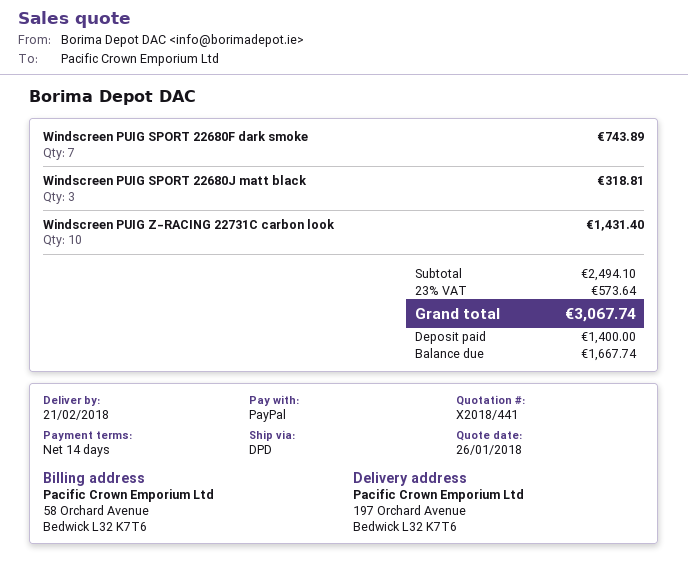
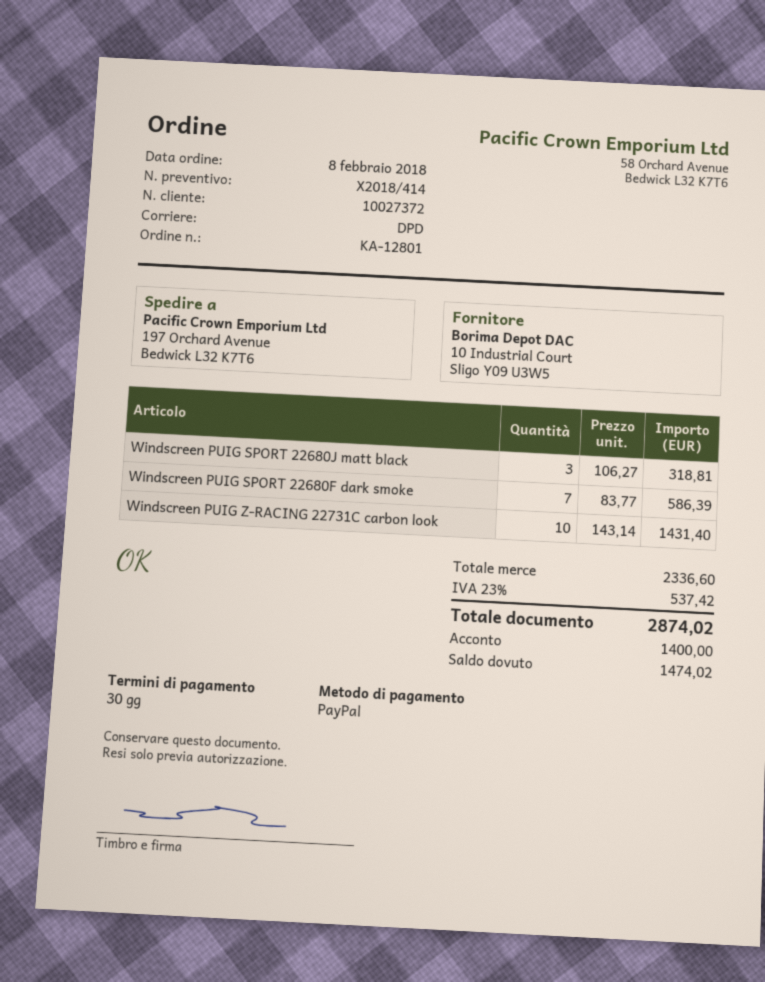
quote number: X2018/441 -> X2018/414
payment terms: 14 days -> 30 days
Windscreen PUIG SPORT 22680F dark smoke: 7 for 743.89 -> 7 for 586.39
subtotal: 2494.10 -> 2336.60
tax: 23% = 573.64 -> 23% = 537.42
total: 3067.74 -> 2874.02
balance: 1667.74 -> 1474.02

